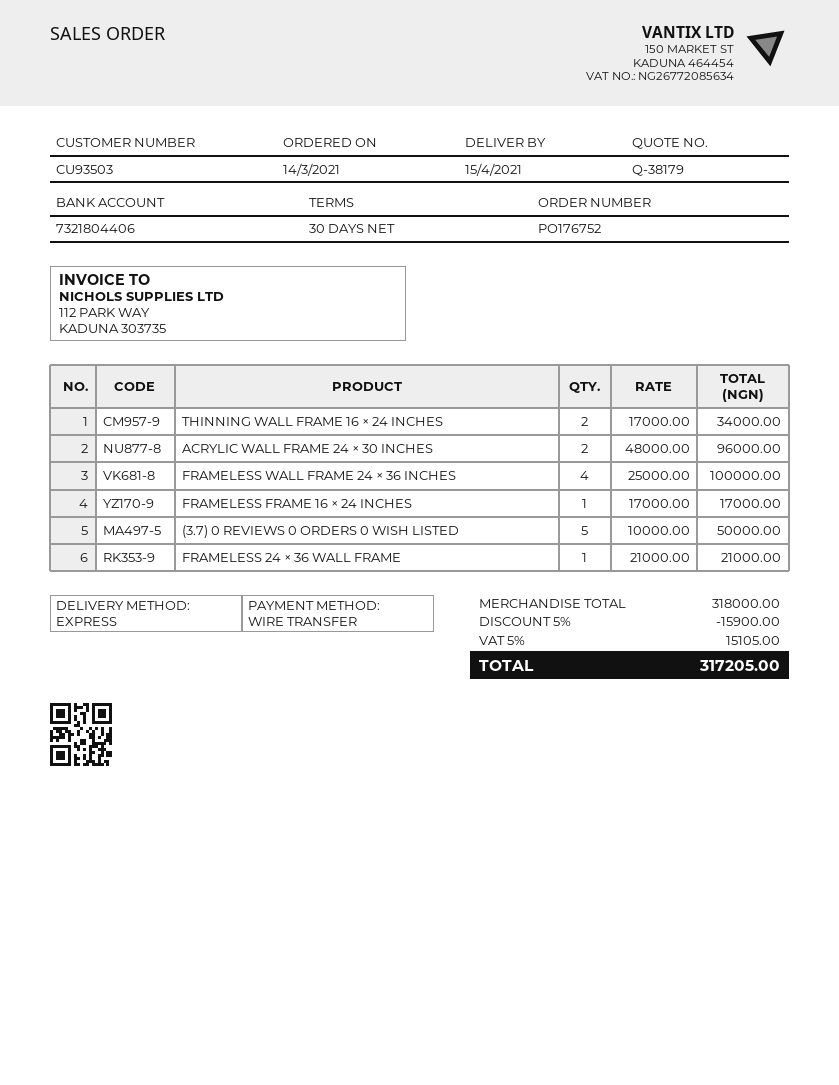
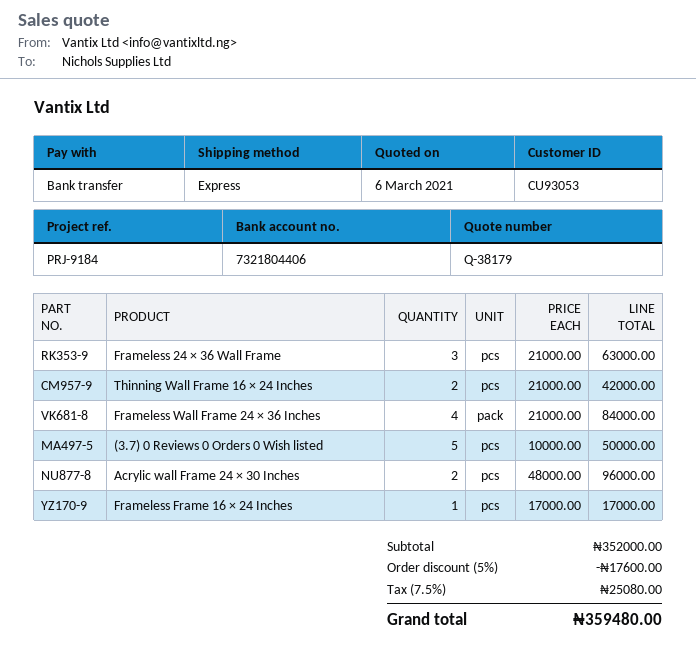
customer number: CU93503 -> CU93053
THINNING WALL FRAME 16 × 24 INCHES: 2 x 17000.00 = 34000.00 -> 2 x 21000.00 = 42000.00
FRAMELESS WALL FRAME 24 × 36 INCHES: 4 x 25000.00 = 100000.00 -> 4 x 21000.00 = 84000.00
FRAMELESS 24 × 36 WALL FRAME: 1 x 21000.00 = 21000.00 -> 3 x 21000.00 = 63000.00
subtotal: 318000.00 -> 352000.00
discount: 5% = 15900.00 -> 5% = 17600.00
tax: 5% = 15105.00 -> 7.5% = 25080.00
total: 317205.00 -> 359480.00

